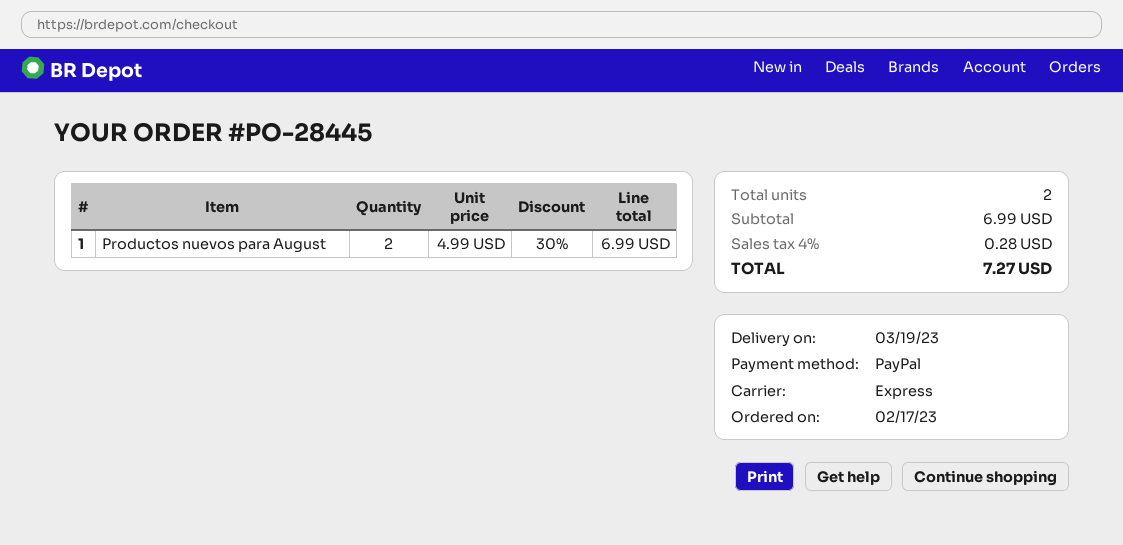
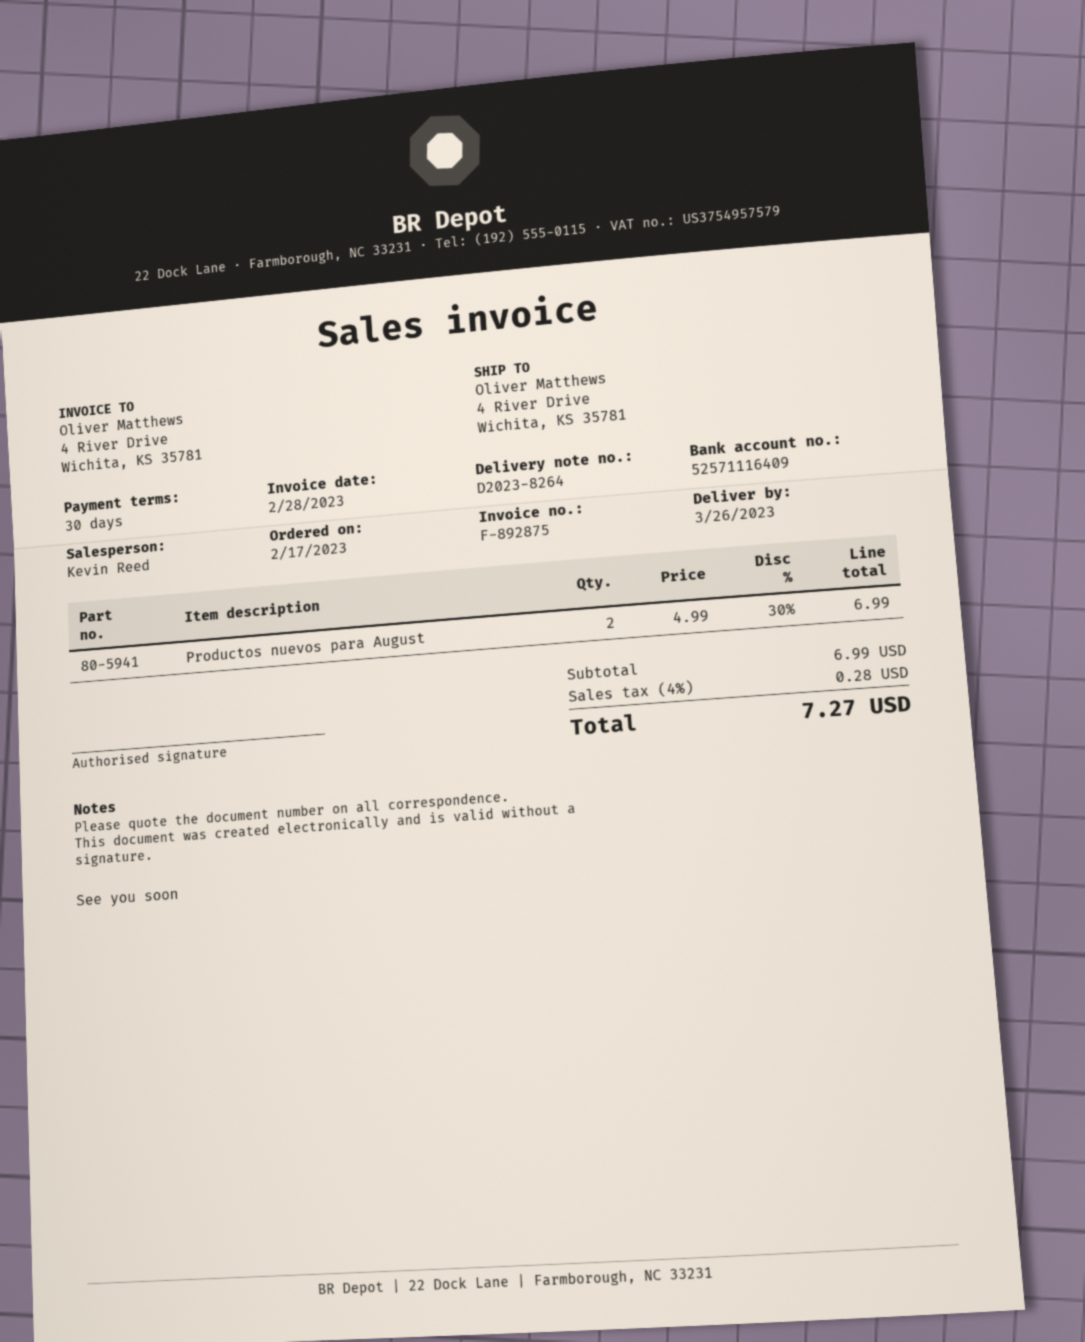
delivery date: 2023-03-19 -> 2023-03-26

